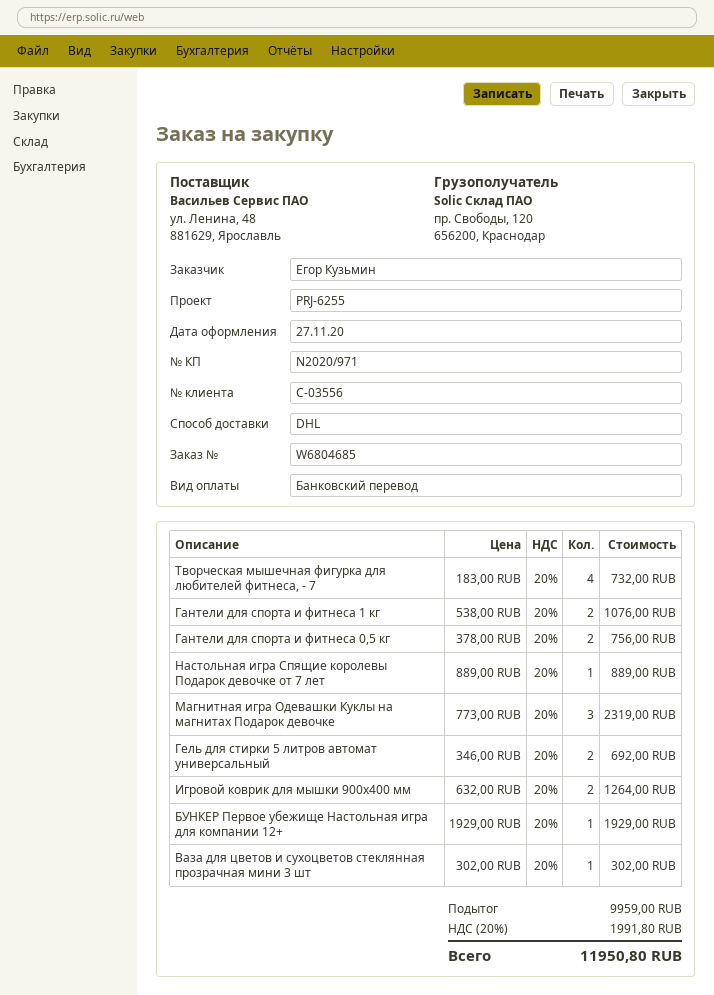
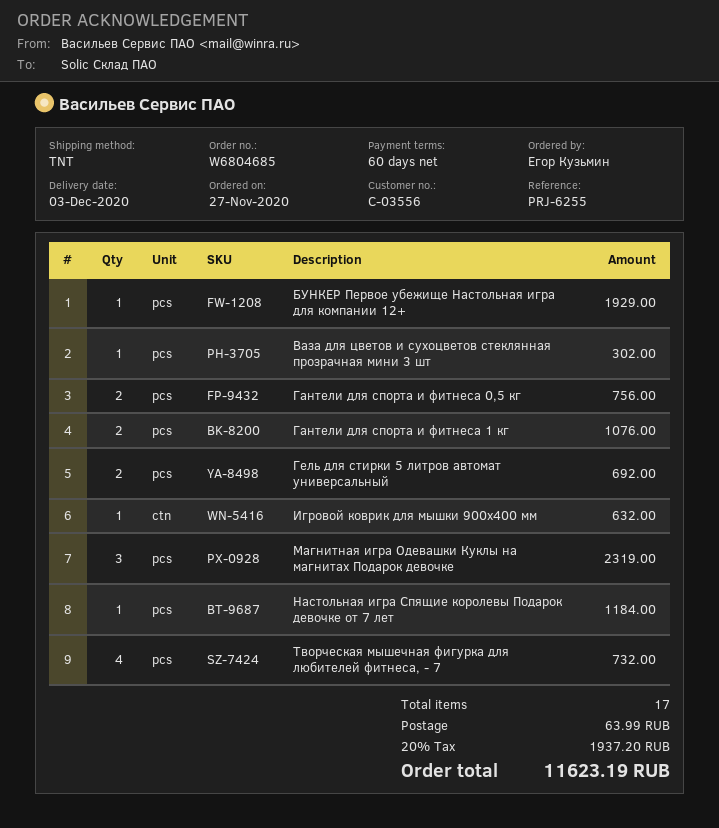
shipping method: DHL -> TNT
Настольная игра Спящие королевы Подарок девочке от 7 лет: 1 for 889.00 -> 1 for 1184.00
Игровой коврик для мышки 900х400 мм: 2 for 1264.00 -> 1 for 632.00
shipping: none -> 63.99
tax: 20% = 1991.80 -> 20% = 1937.20
total: 11950.80 -> 11623.19

